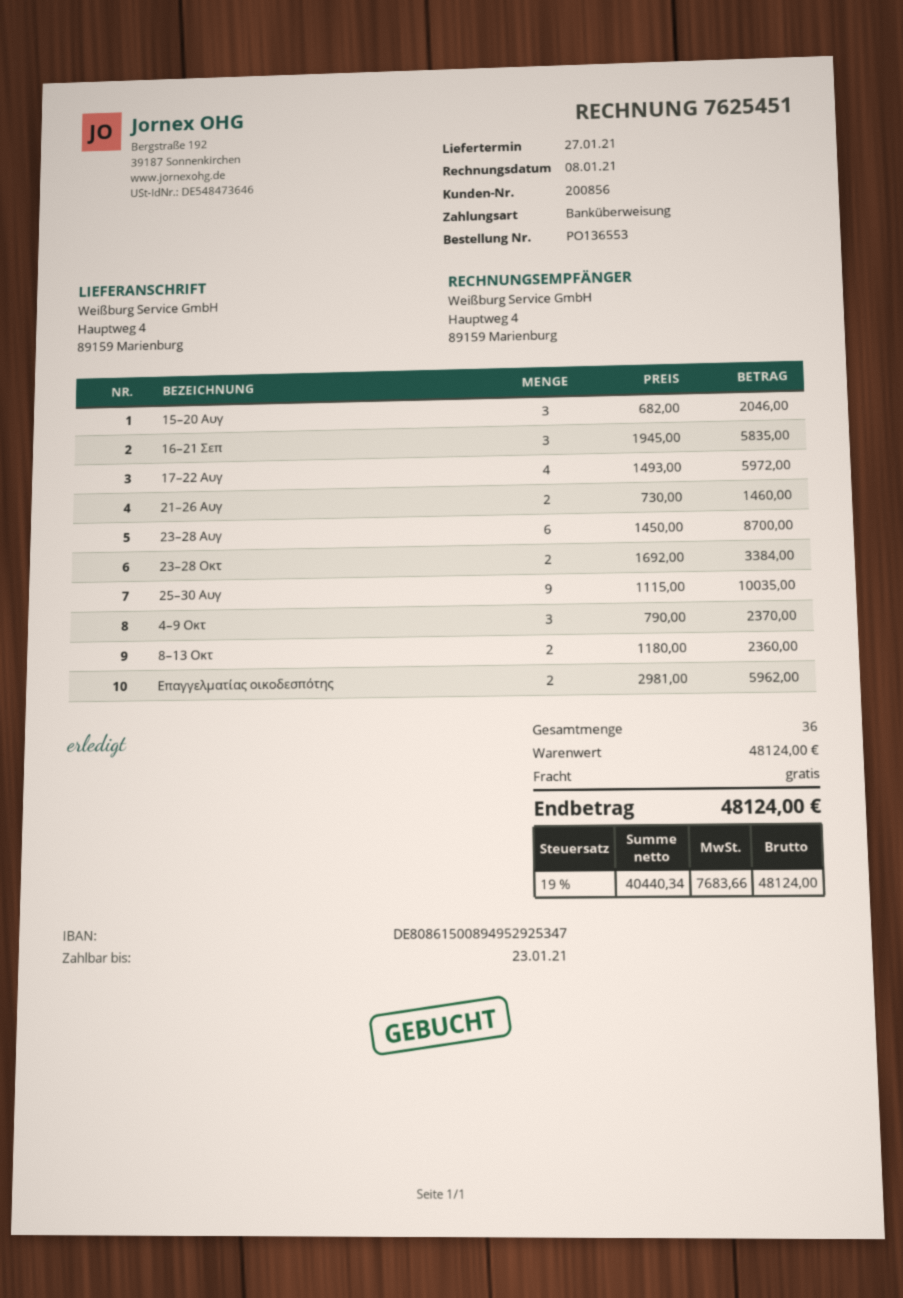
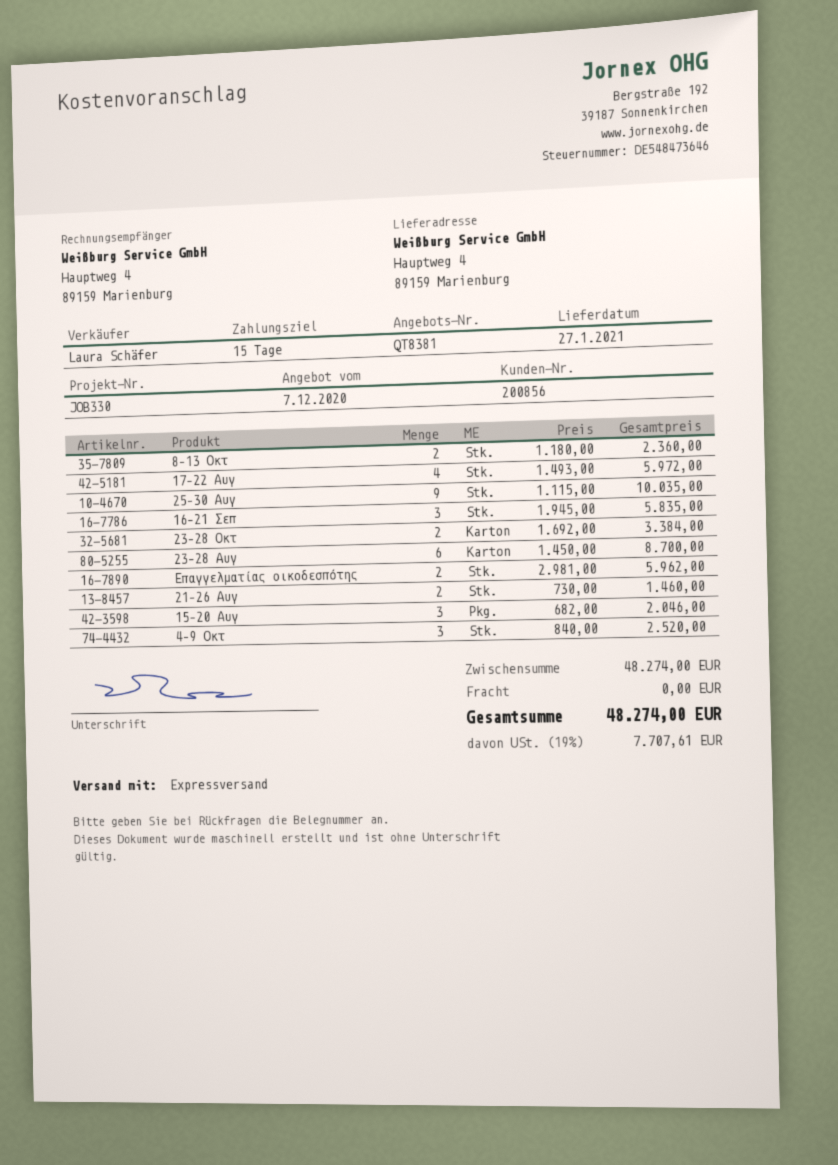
4–9 Οκτ: 3 x 790.00 = 2370.00 -> 3 x 840.00 = 2520.00
subtotal: 48124.00 -> 48274.00
tax: 19% = 7683.66 -> 19% = 7707.61
total: 48124.00 -> 48274.00

